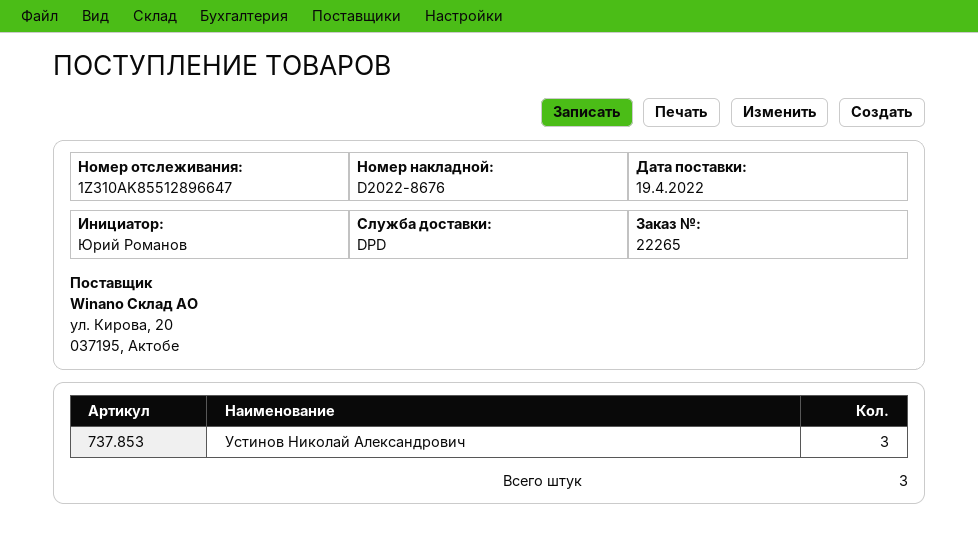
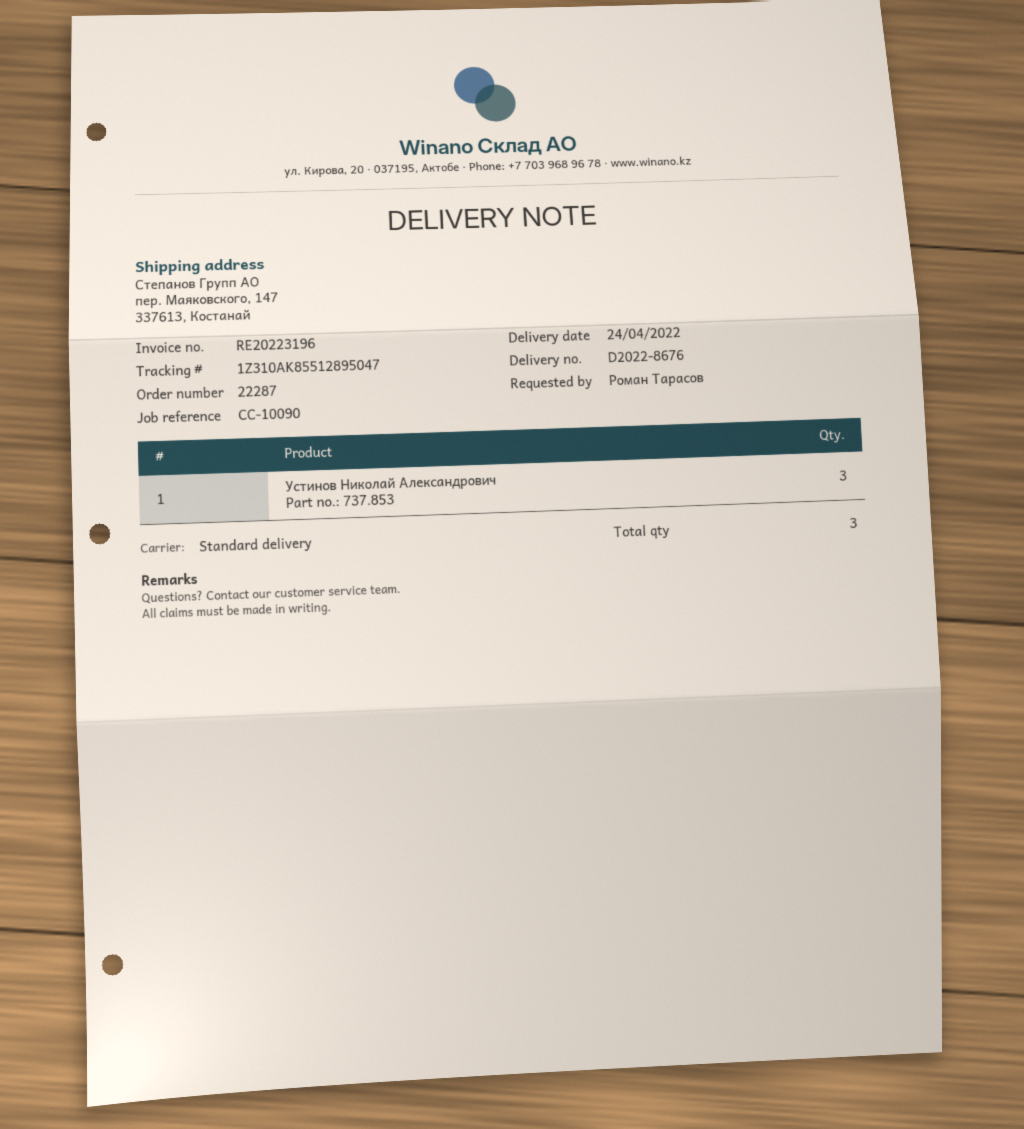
order number: 22265 -> 22287
delivery date: 2022-04-19 -> 2022-04-24
ordered by: Юрий Романов -> Роман Тарасов
shipping method: DPD -> standard
tracking number: 1Z310AK85512896647 -> 1Z310AK85512895047

